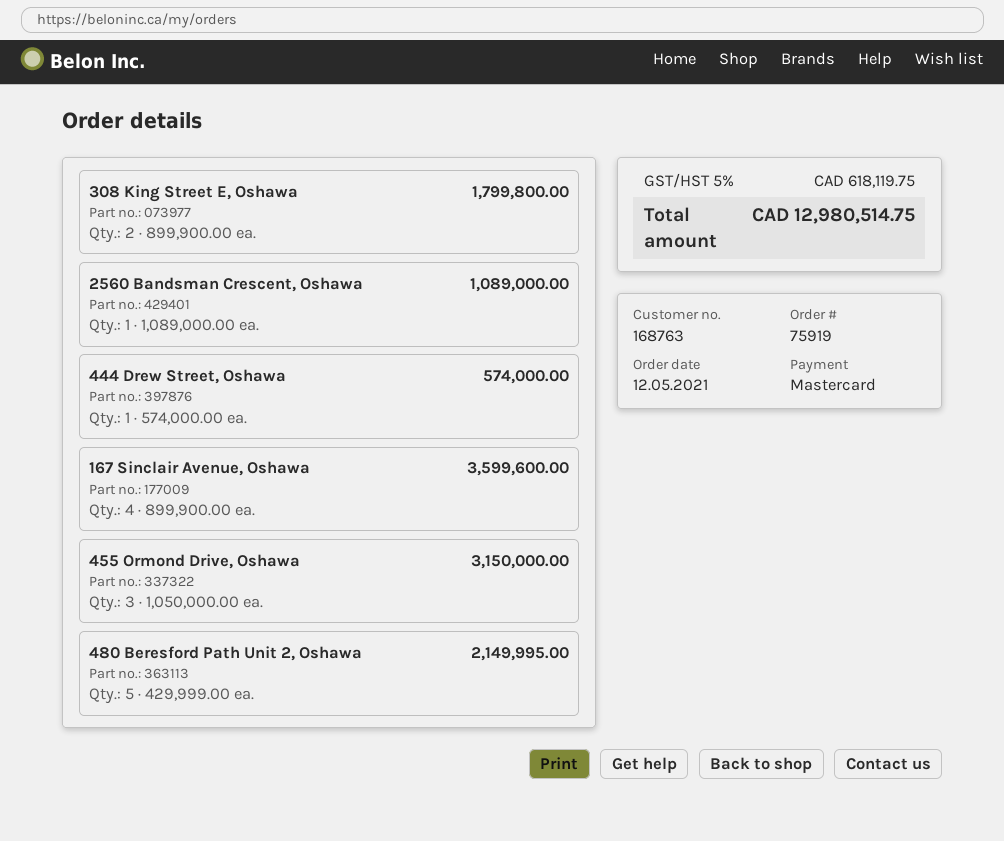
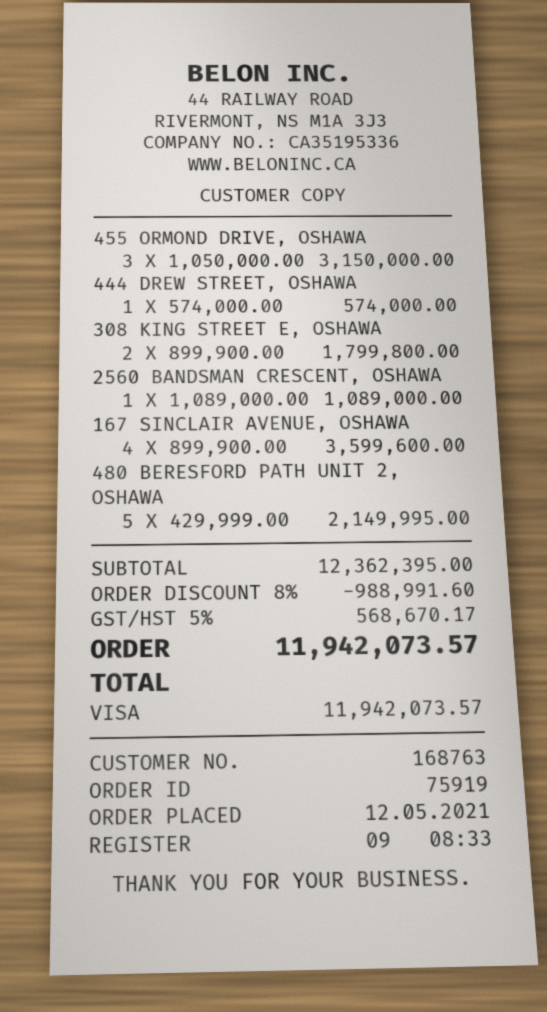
payment method: Mastercard -> Visa
discount: none -> 8% = 988991.60
tax: 5% = 618119.75 -> 5% = 568670.17
total: 12980514.75 -> 11942073.57

